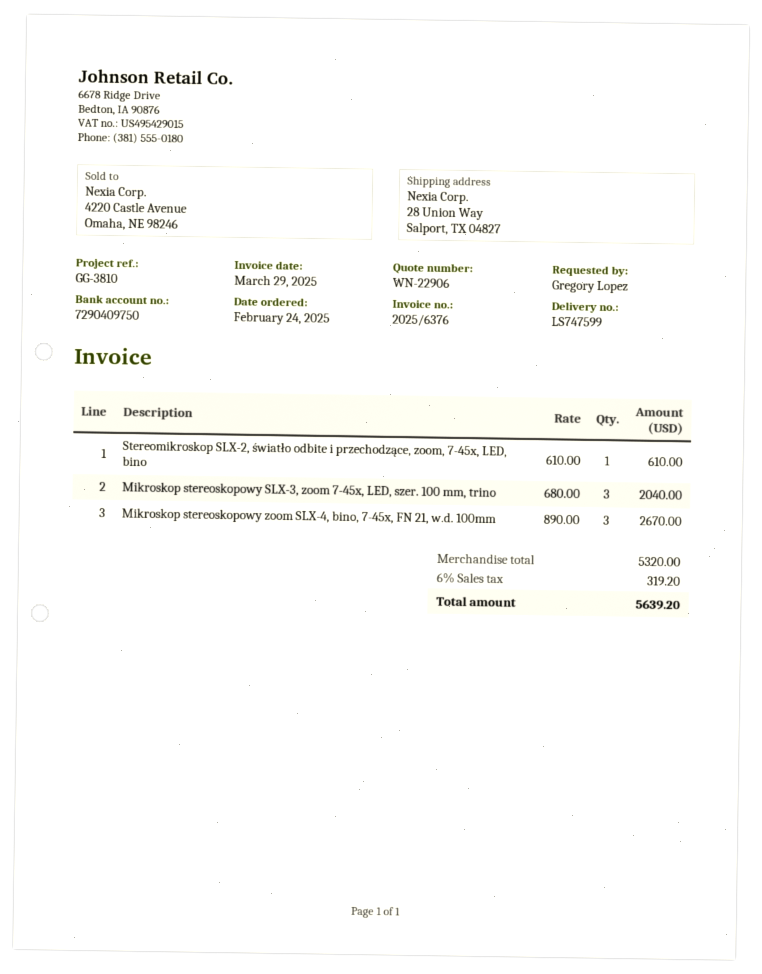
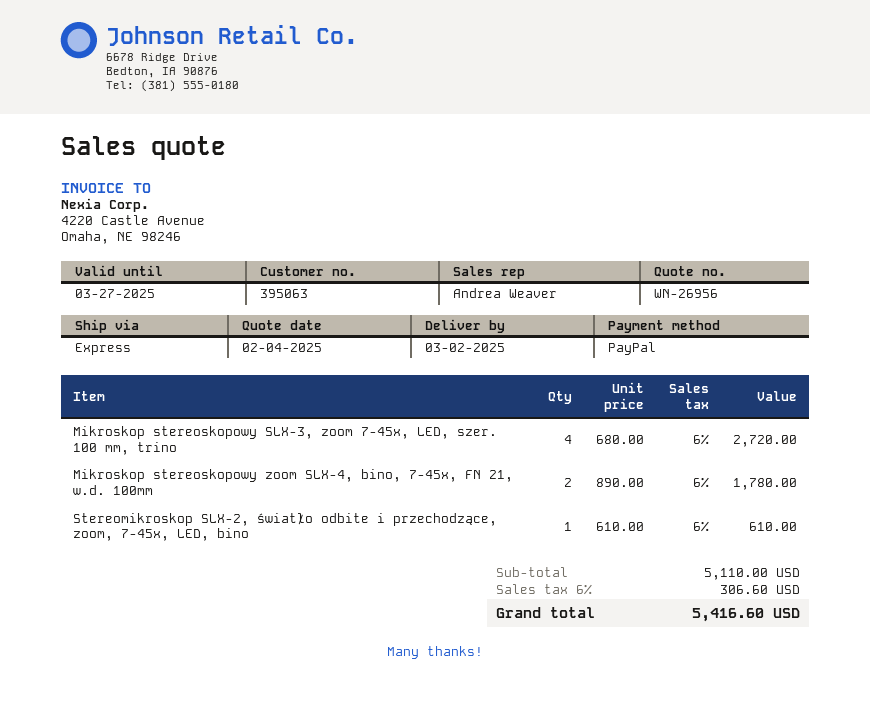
quote number: WN-22906 -> WN-26956
Mikroskop stereoskopowy SLX-3, zoom 7-45x, LED, szer. 100 mm, trino: 3 x 680.00 = 2040.00 -> 4 x 680.00 = 2720.00
Mikroskop stereoskopowy zoom SLX-4, bino, 7-45x, FN 21, w.d. 100mm: 3 x 890.00 = 2670.00 -> 2 x 890.00 = 1780.00
subtotal: 5320.00 -> 5110.00
tax: 6% = 319.20 -> 6% = 306.60
total: 5639.20 -> 5416.60

